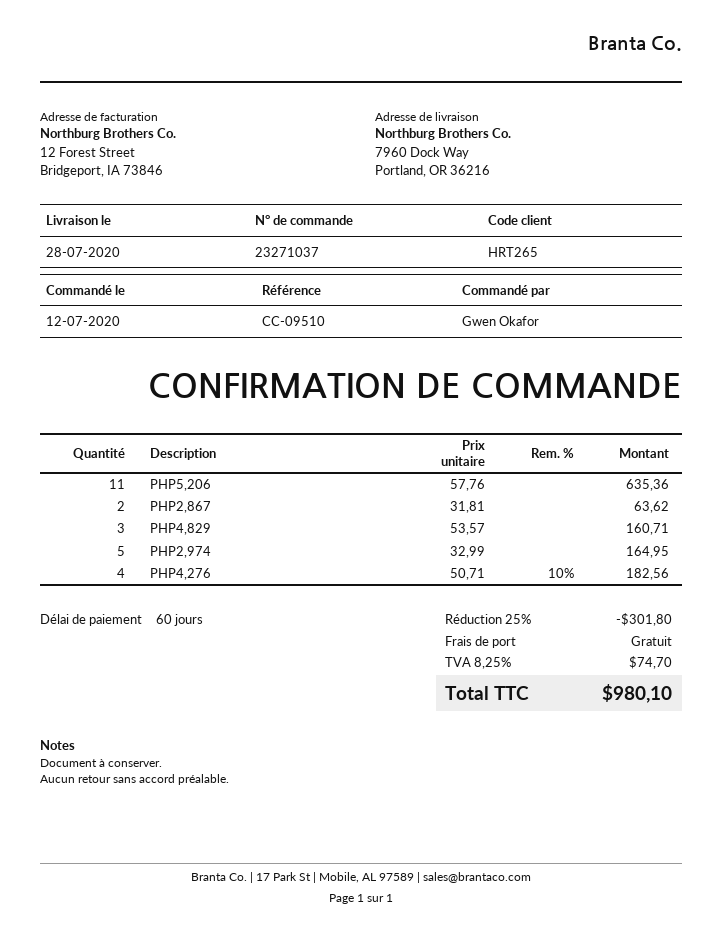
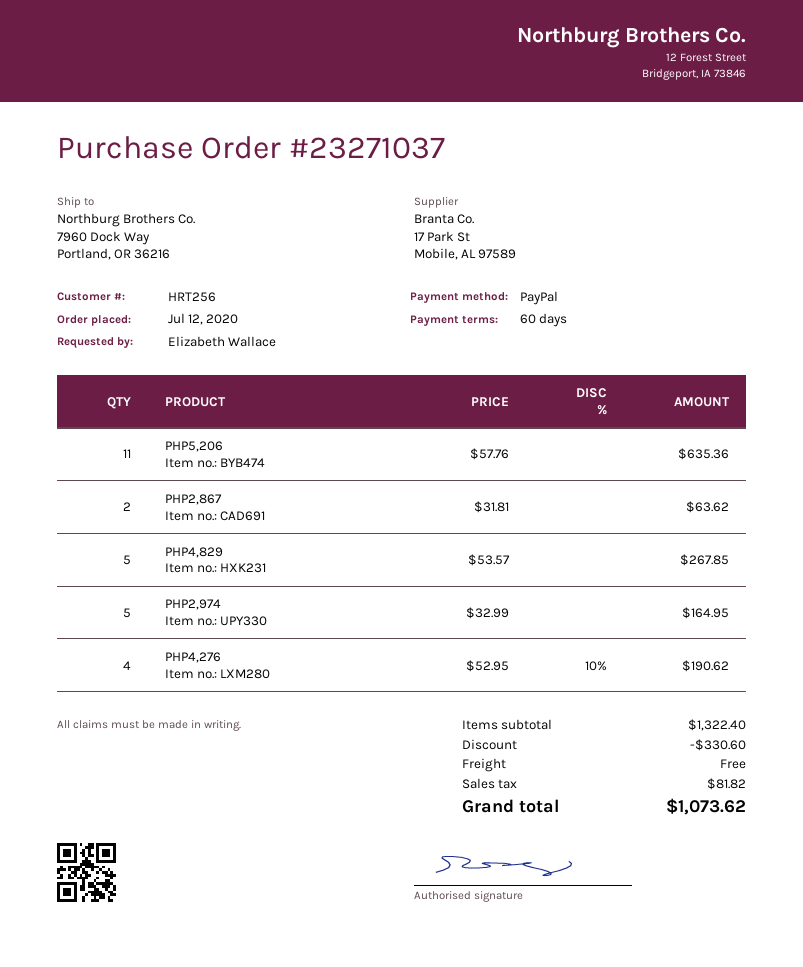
customer number: HRT265 -> HRT256
ordered by: Gwen Okafor -> Elizabeth Wallace
PHP4,829: 3 x 53.57 = 160.71 -> 5 x 53.57 = 267.85
PHP4,276: 4 x 50.71 - 10% = 182.56 -> 4 x 52.95 - 10% = 190.62
discount: 301.80 -> 330.60
tax: 74.70 -> 81.82
total: 980.10 -> 1073.62

